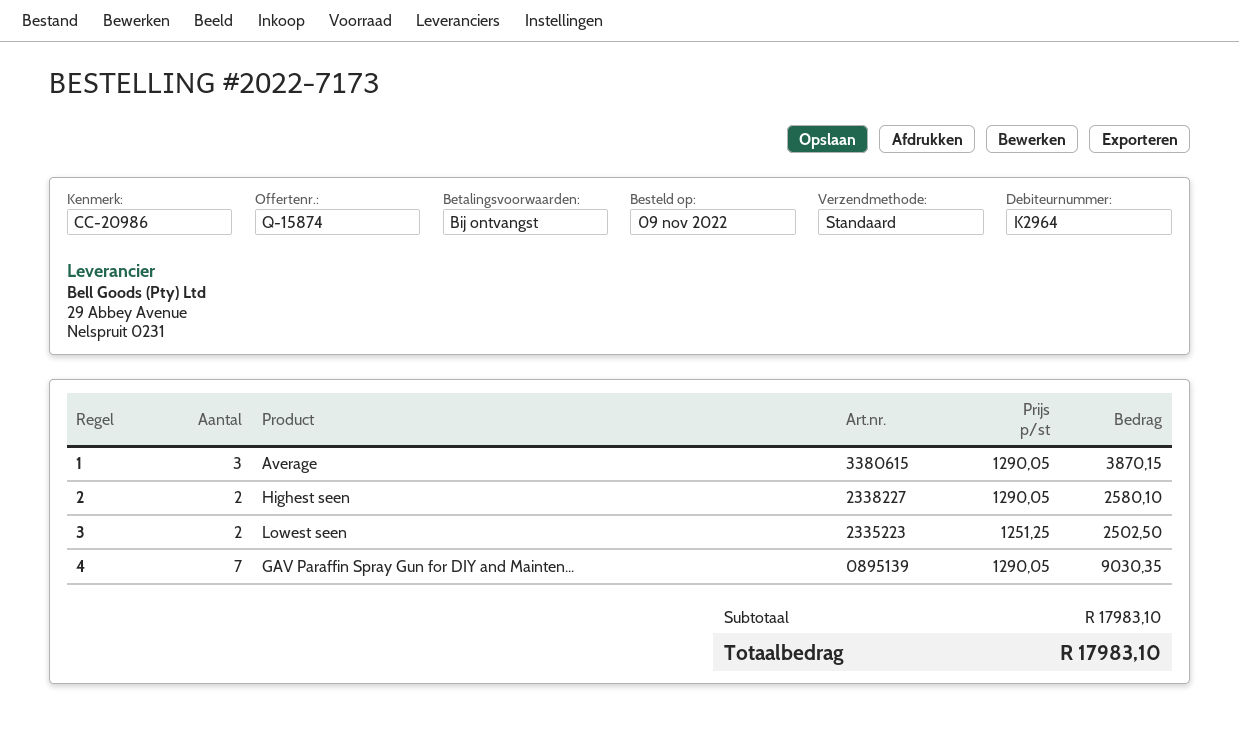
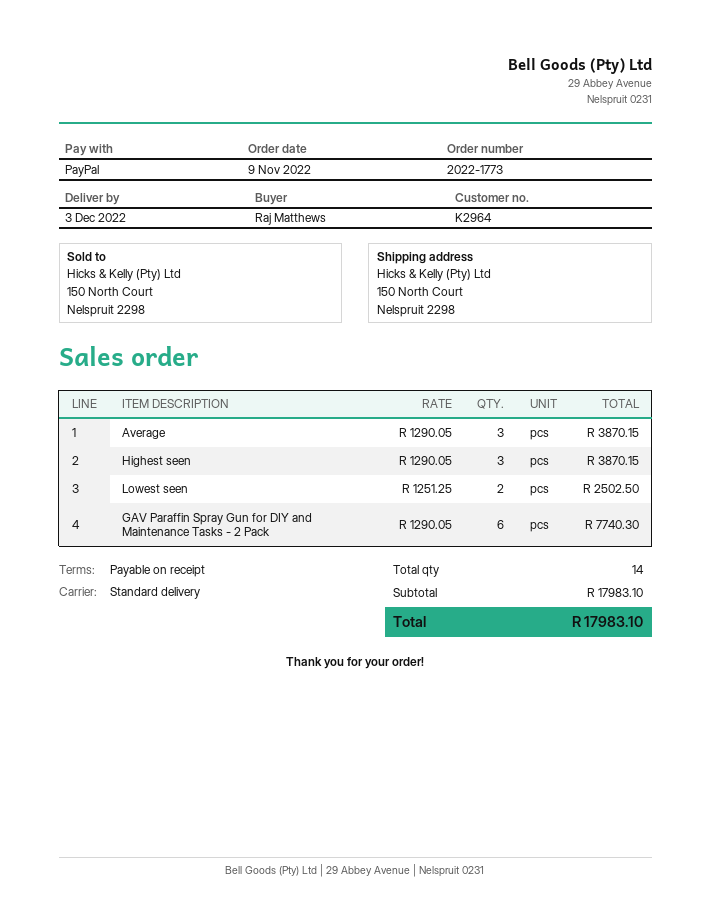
order number: 2022-7173 -> 2022-1773
Highest seen: 2 x 1290.05 = 2580.10 -> 3 x 1290.05 = 3870.15
GAV Paraffin Spray Gun for DIY and Mainten...: 7 x 1290.05 = 9030.35 -> 6 x 1290.05 = 7740.30

